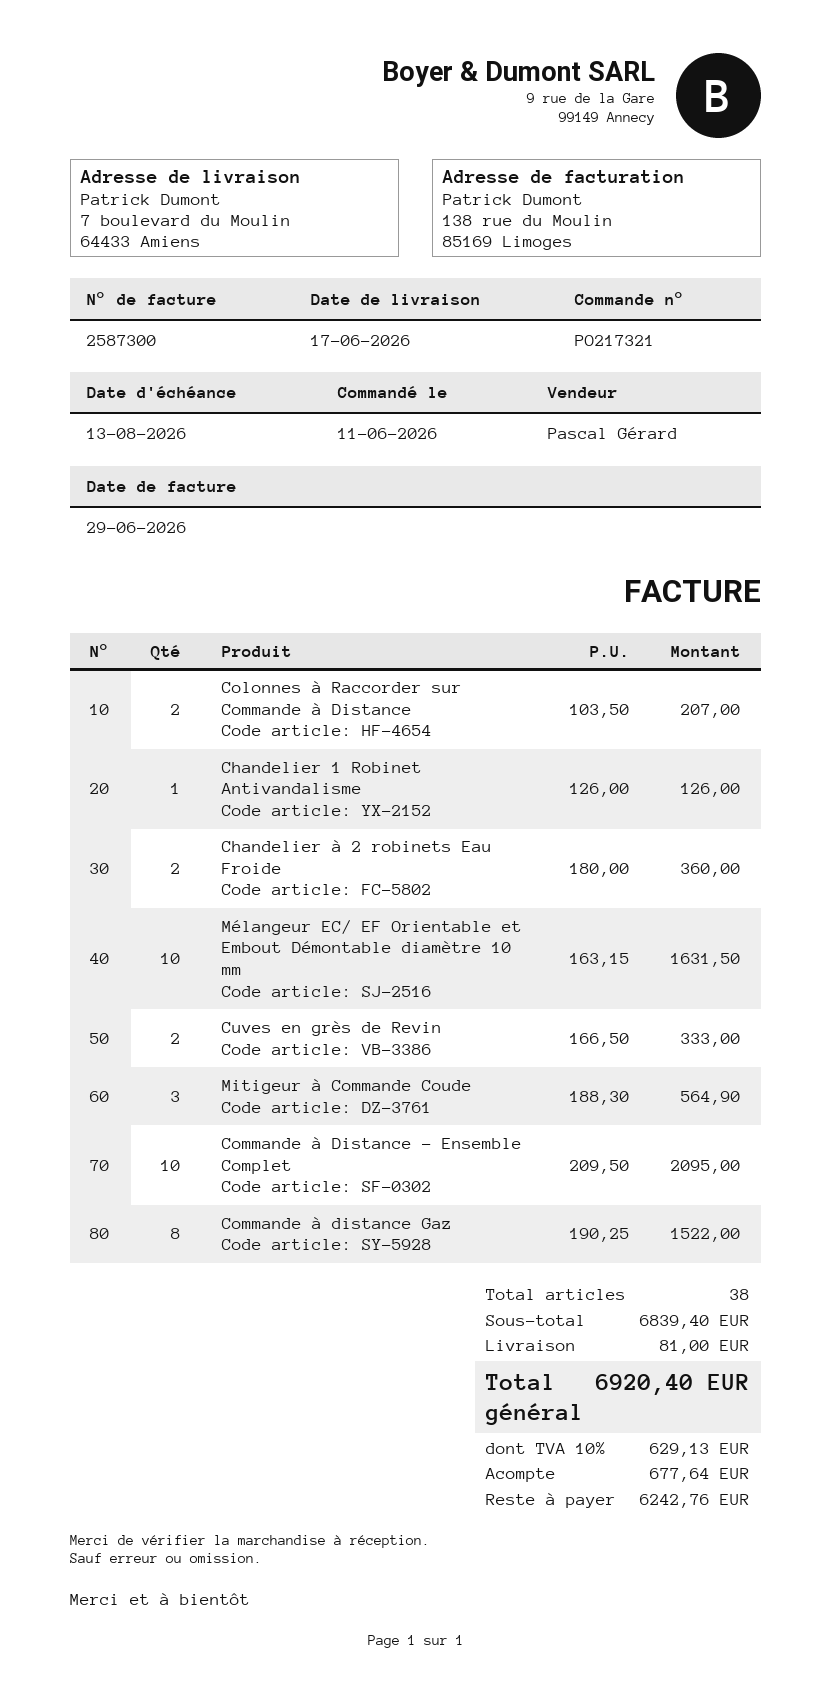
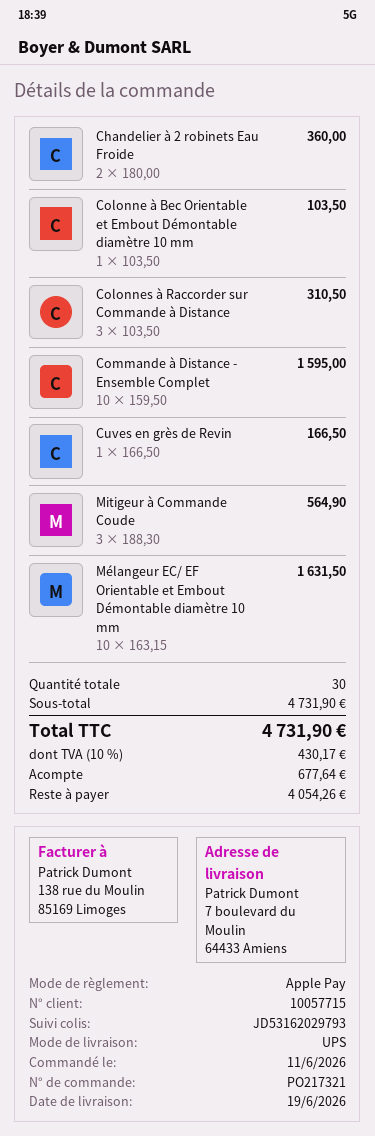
delivery date: 2026-06-17 -> 2026-06-19
Colonnes à Raccorder sur Commande à Distance: 2 x 103.50 = 207.00 -> 3 x 103.50 = 310.50
Chandelier 1 Robinet Antivandalisme: 1 x 126.00 = 126.00 -> none
Cuves en grès de Revin: 2 x 166.50 = 333.00 -> 1 x 166.50 = 166.50
Commande à Distance - Ensemble Complet: 10 x 209.50 = 2095.00 -> 10 x 159.50 = 1595.00
Commande à distance Gaz: 8 x 190.25 = 1522.00 -> none
Colonne à Bec Orientable et Embout Démontable diamètre 10 mm: none -> 1 x 103.50 = 103.50
total quantity: 38 -> 30
subtotal: 6839.40 -> 4731.90
shipping: 81.00 -> none
tax: 10% = 629.13 -> 10% = 430.17
total: 6920.40 -> 4731.90
balance: 6242.76 -> 4054.26

